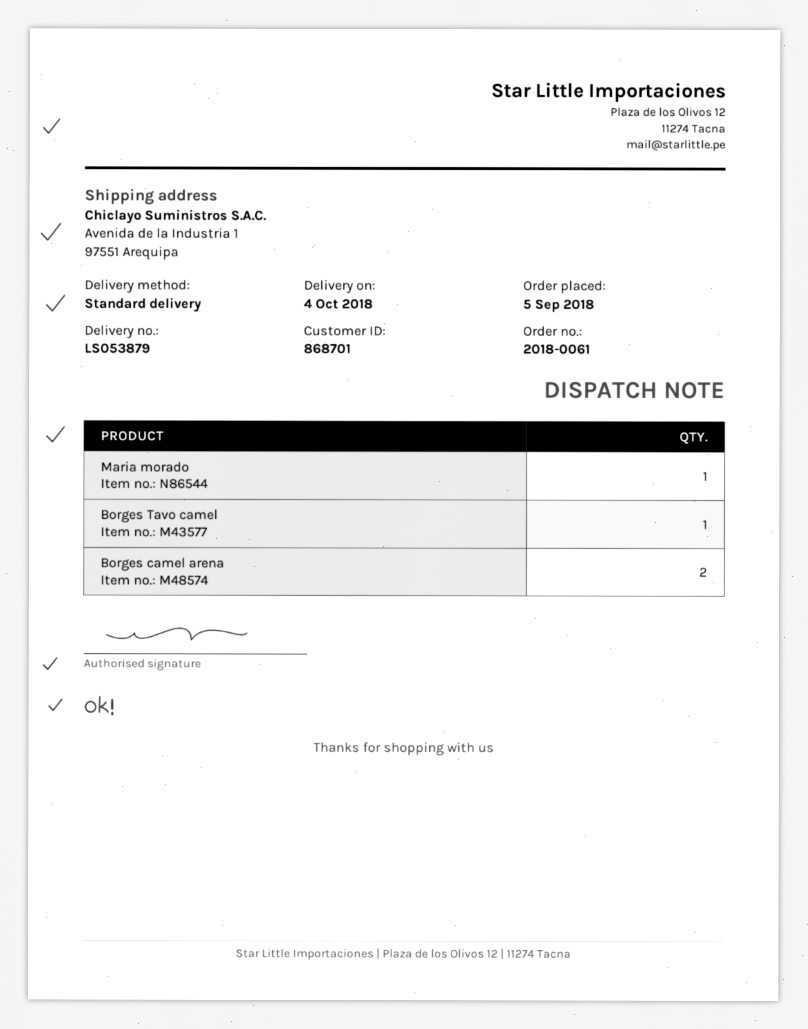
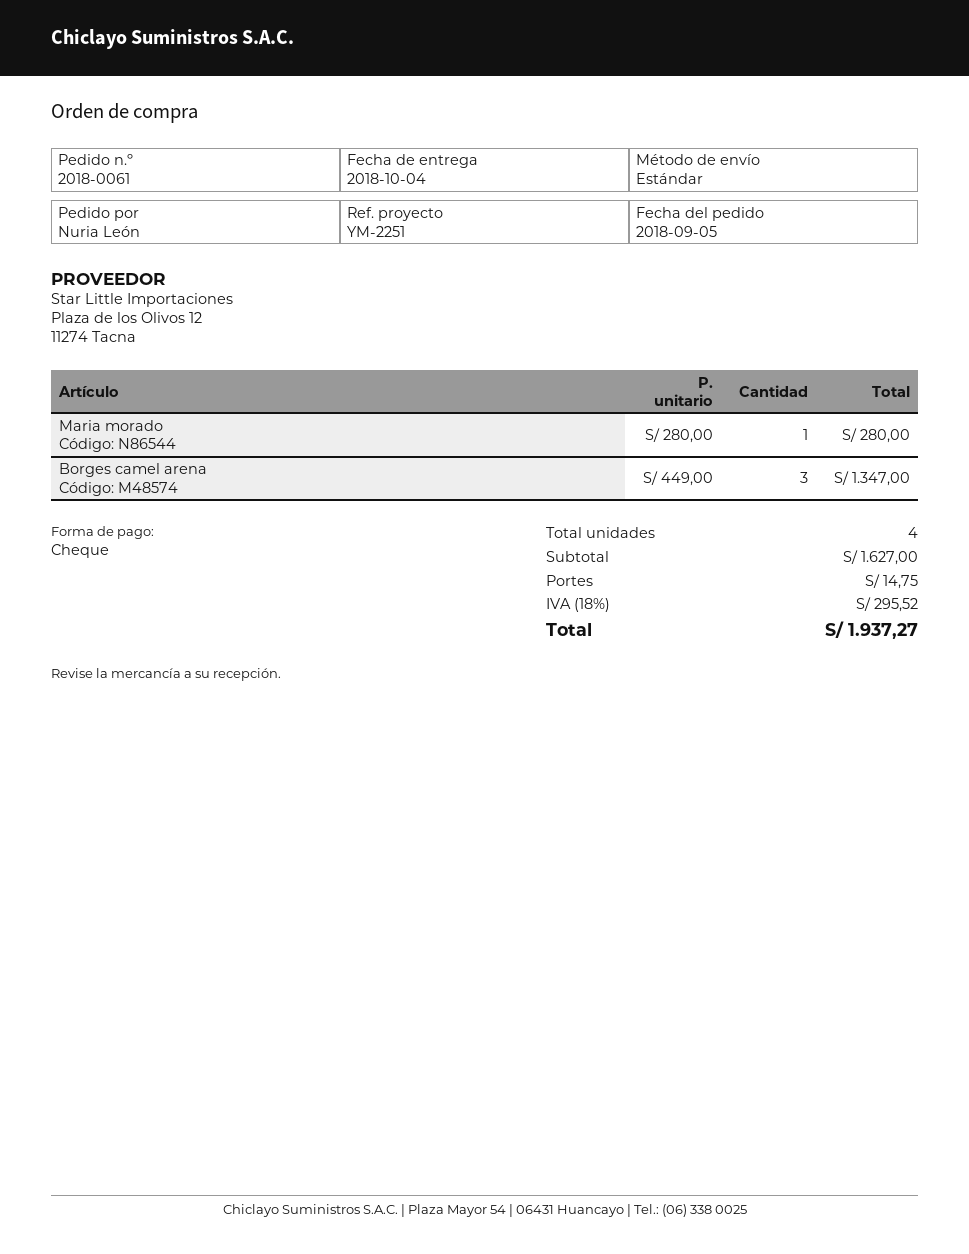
Borges Tavo camel: 1 -> none
Borges camel arena: 2 -> 3

